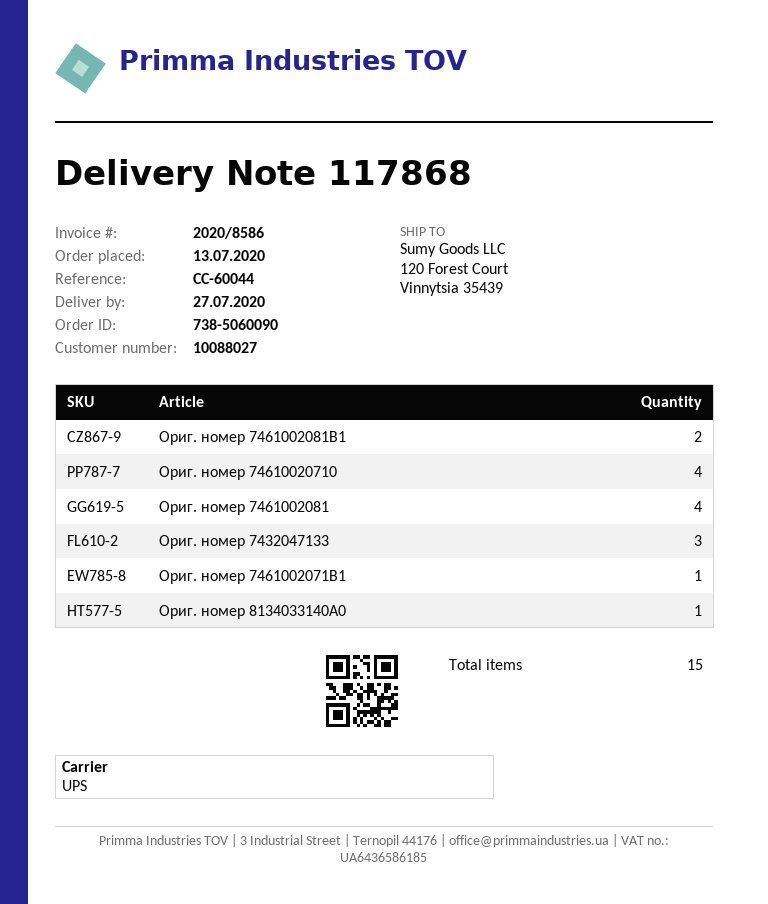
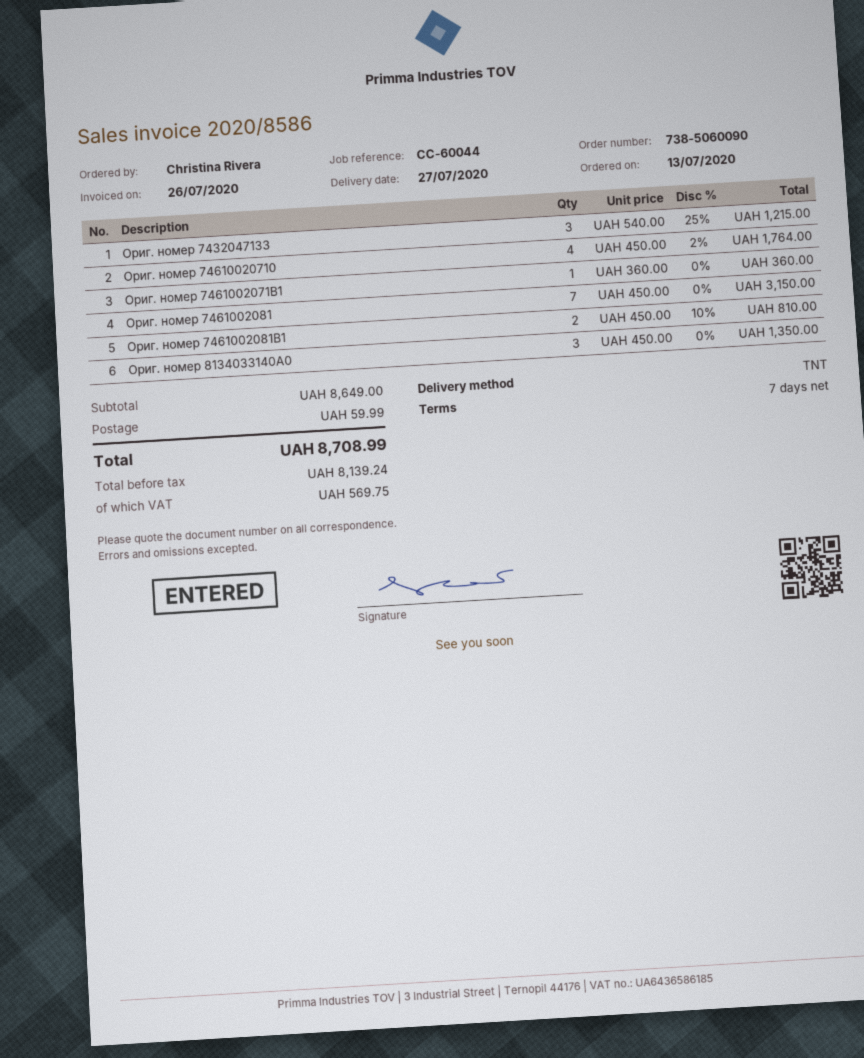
shipping method: UPS -> TNT
Ориг. номер 7461002081: 4 -> 7
Ориг. номер 8134033140A0: 1 -> 3

